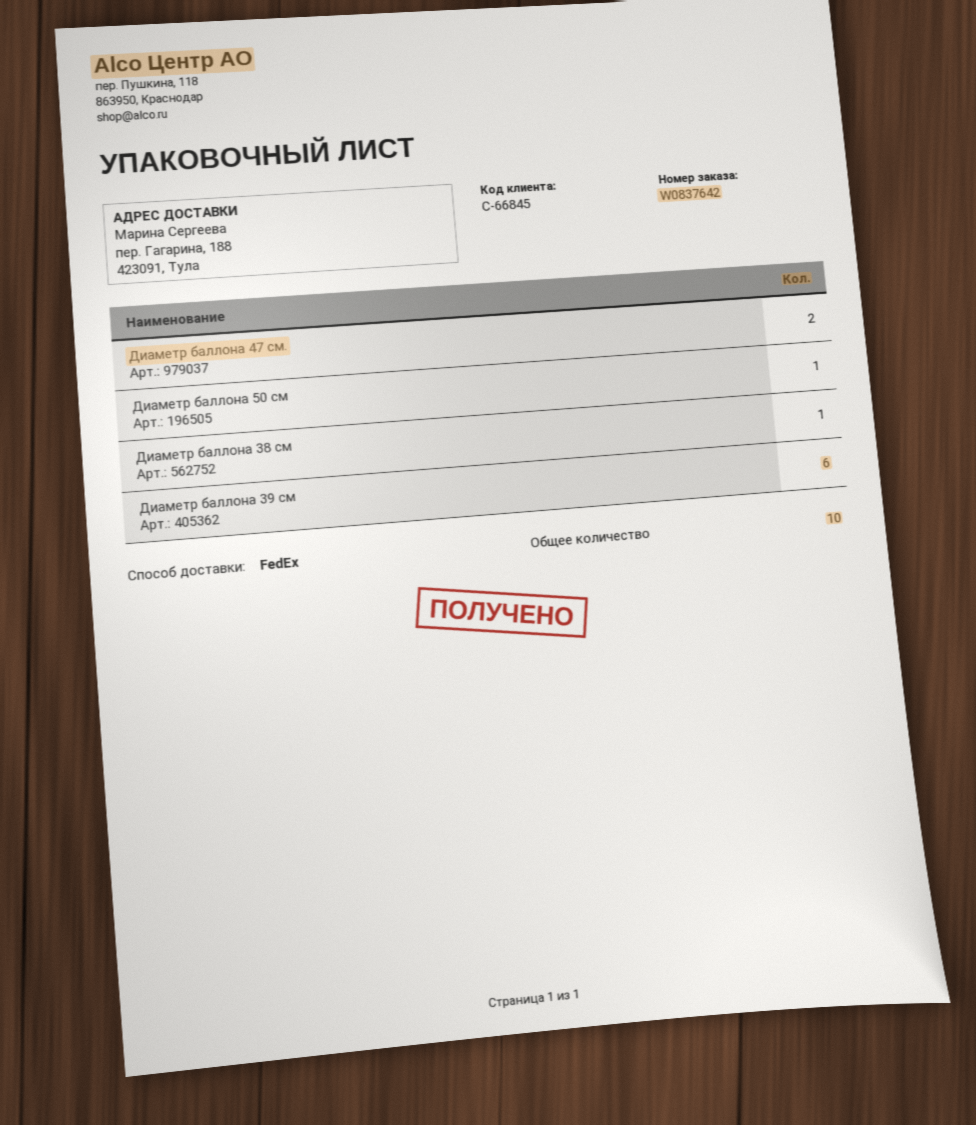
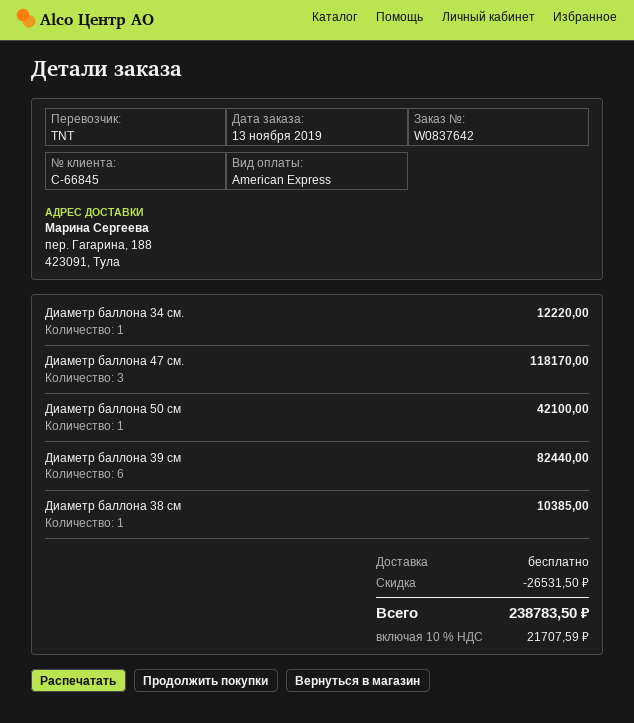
shipping method: FedEx -> TNT
Диаметр баллона 47 см.: 2 -> 3
Диаметр баллона 34 см.: none -> 1

